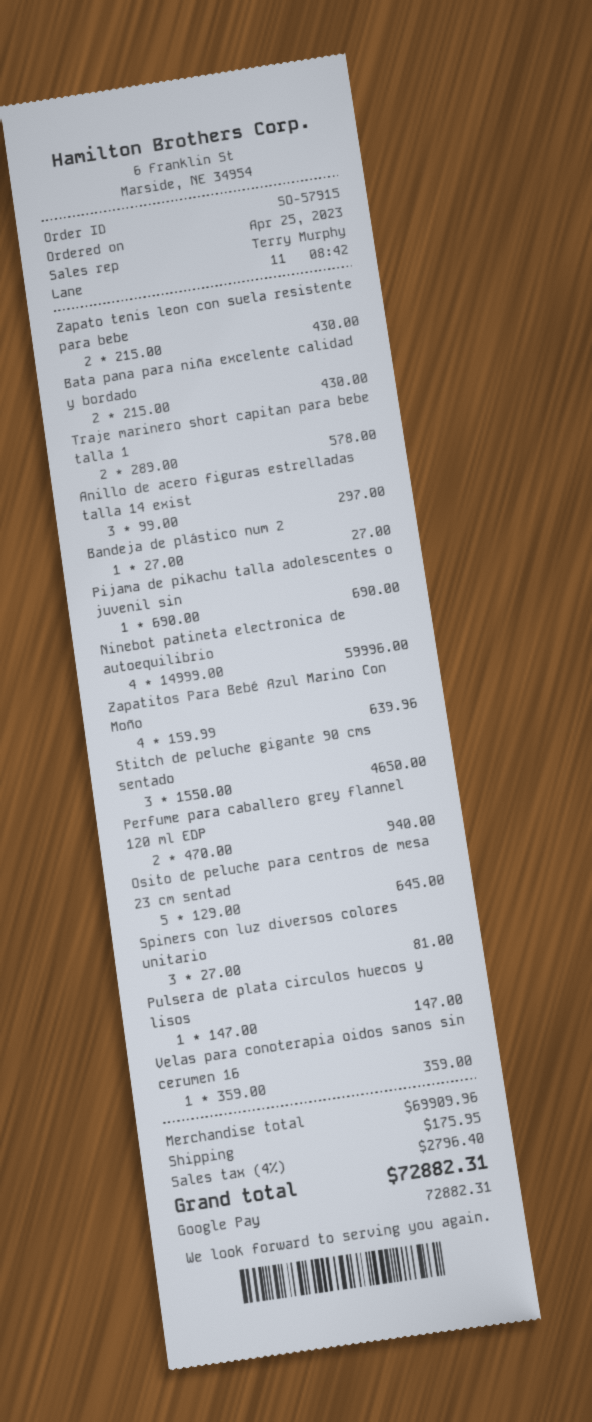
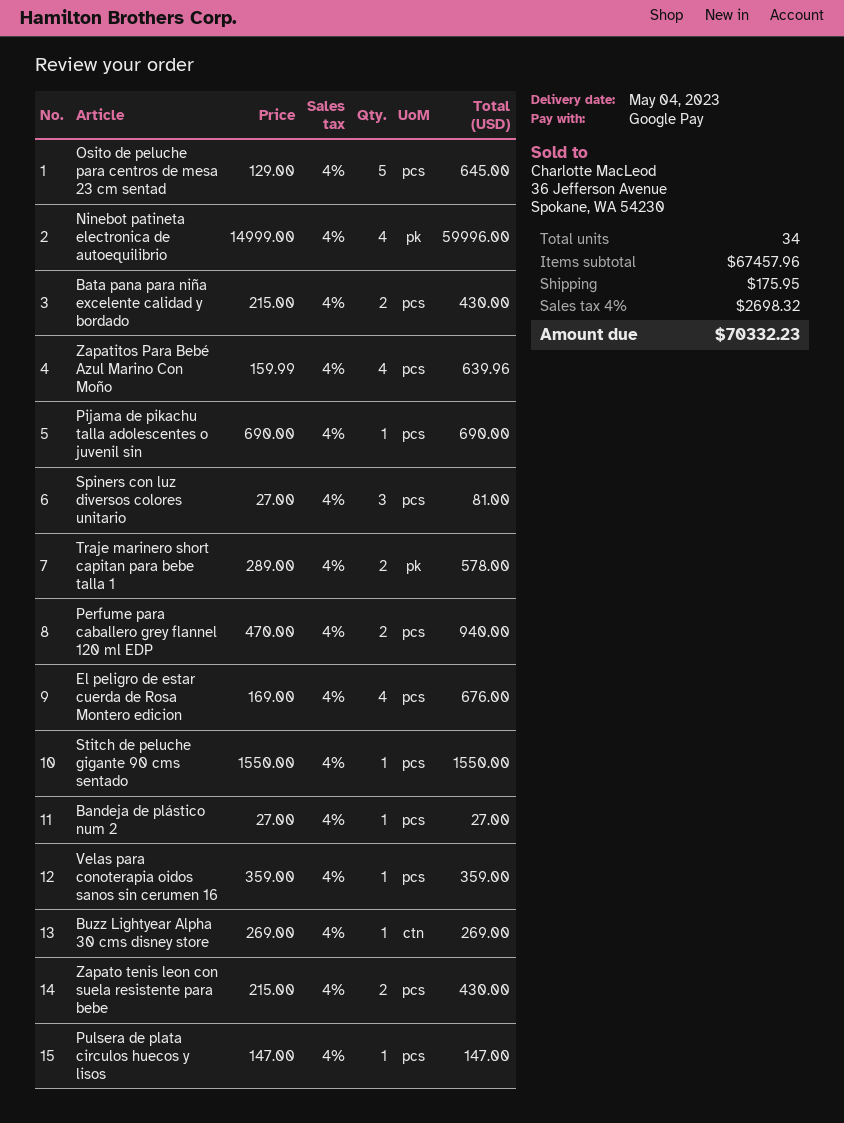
Anillo de acero figuras estrelladas talla 14 exist: 3 x 99.00 = 297.00 -> none
Stitch de peluche gigante 90 cms sentado: 3 x 1550.00 = 4650.00 -> 1 x 1550.00 = 1550.00
El peligro de estar cuerda de Rosa Montero edicion: none -> 4 x 169.00 = 676.00
Buzz Lightyear Alpha 30 cms disney store: none -> 1 x 269.00 = 269.00
subtotal: 69909.96 -> 67457.96
tax: 4% = 2796.40 -> 4% = 2698.32
total: 72882.31 -> 70332.23

